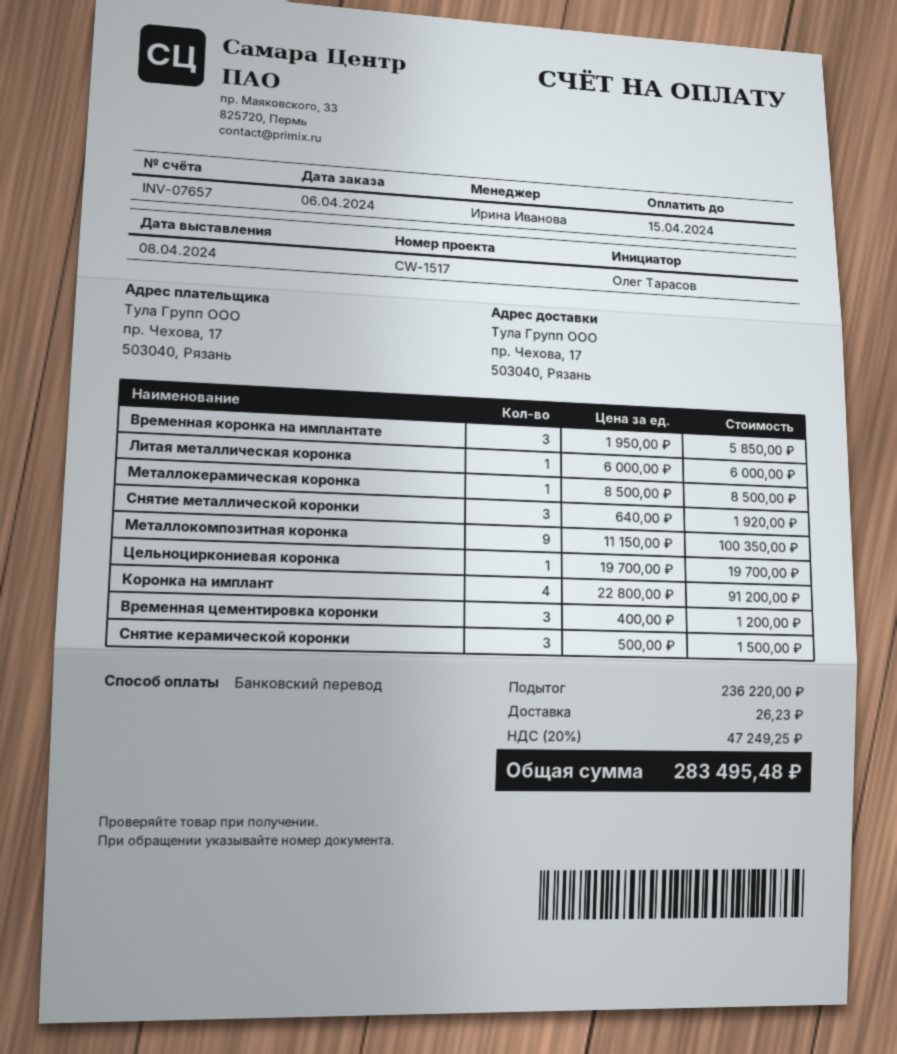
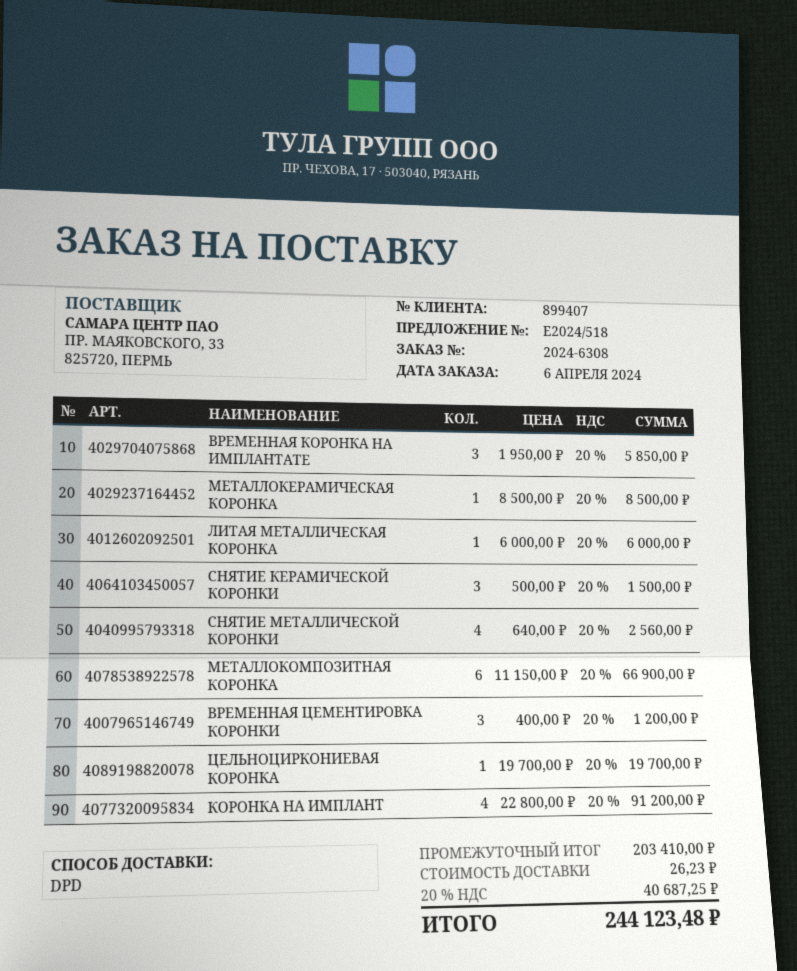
Снятие металлической коронки: 3 x 640.00 = 1920.00 -> 4 x 640.00 = 2560.00
Металлокомпозитная коронка: 9 x 11150.00 = 100350.00 -> 6 x 11150.00 = 66900.00
subtotal: 236220.00 -> 203410.00
tax: 20% = 47249.25 -> 20% = 40687.25
total: 283495.48 -> 244123.48

